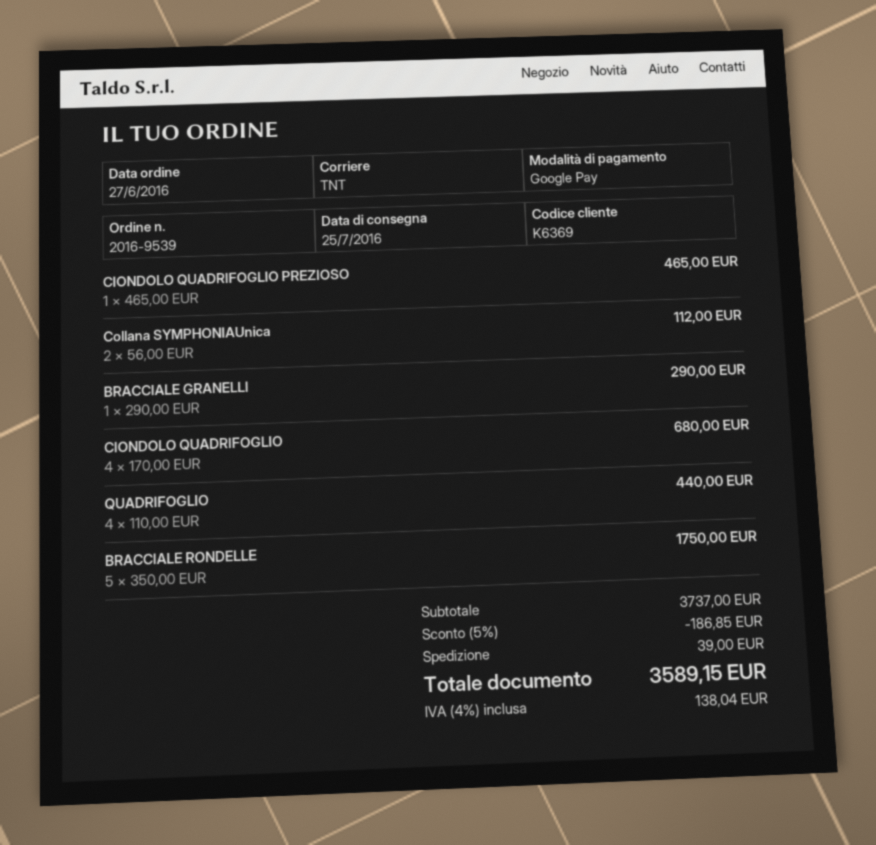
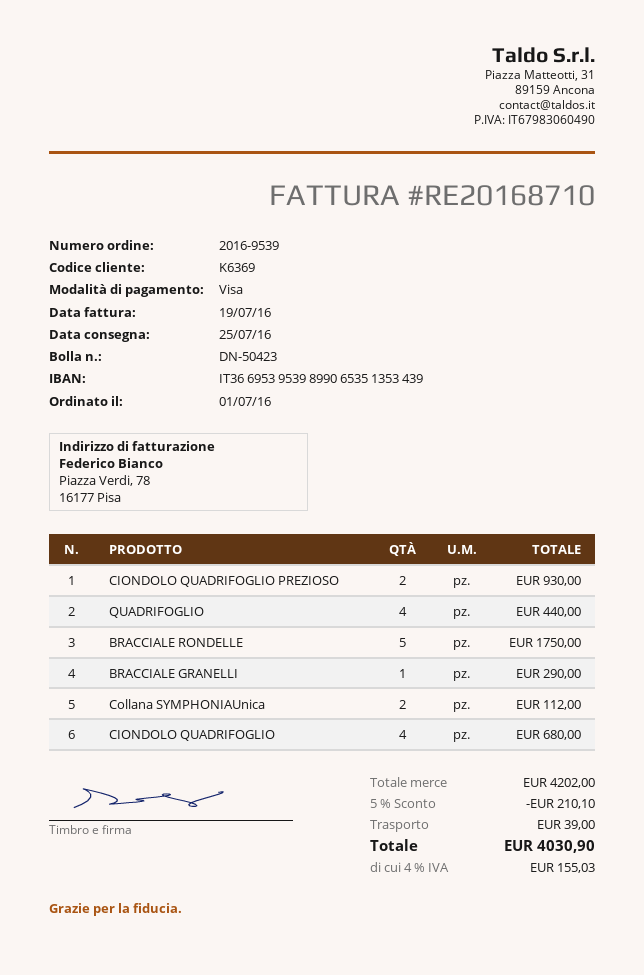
order date: 2016-06-27 -> 2016-07-01
payment method: Google Pay -> Visa
CIONDOLO QUADRIFOGLIO PREZIOSO: 1 for 465.00 -> 2 for 930.00
subtotal: 3737.00 -> 4202.00
discount: 5% = 186.85 -> 5% = 210.10
tax: 4% = 138.04 -> 4% = 155.03
total: 3589.15 -> 4030.90

